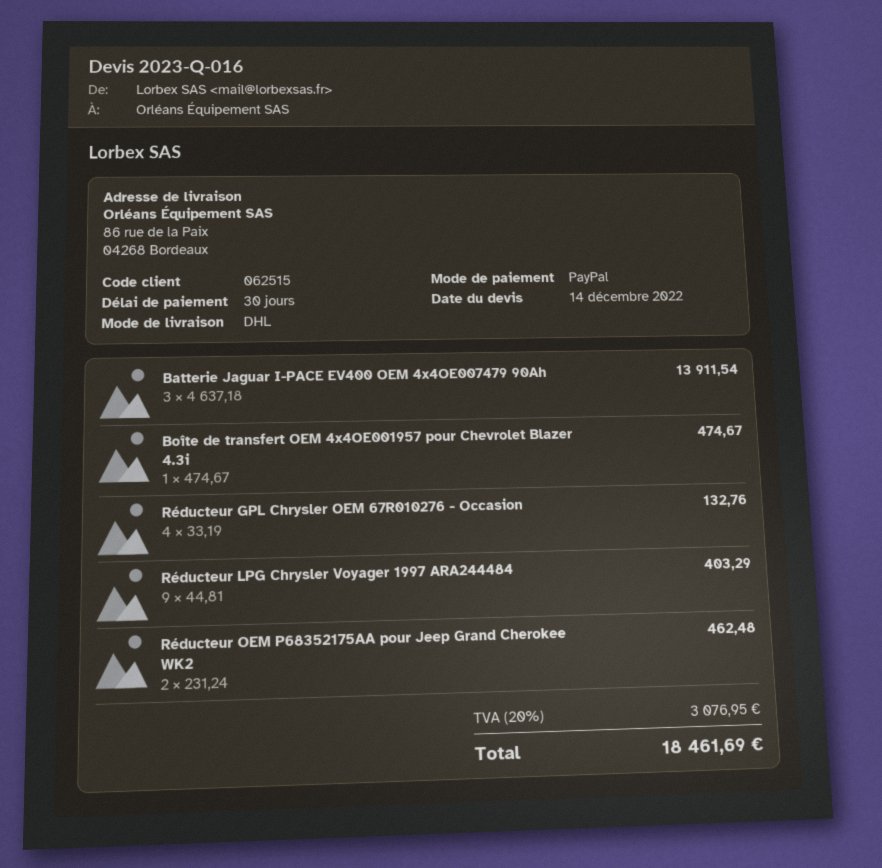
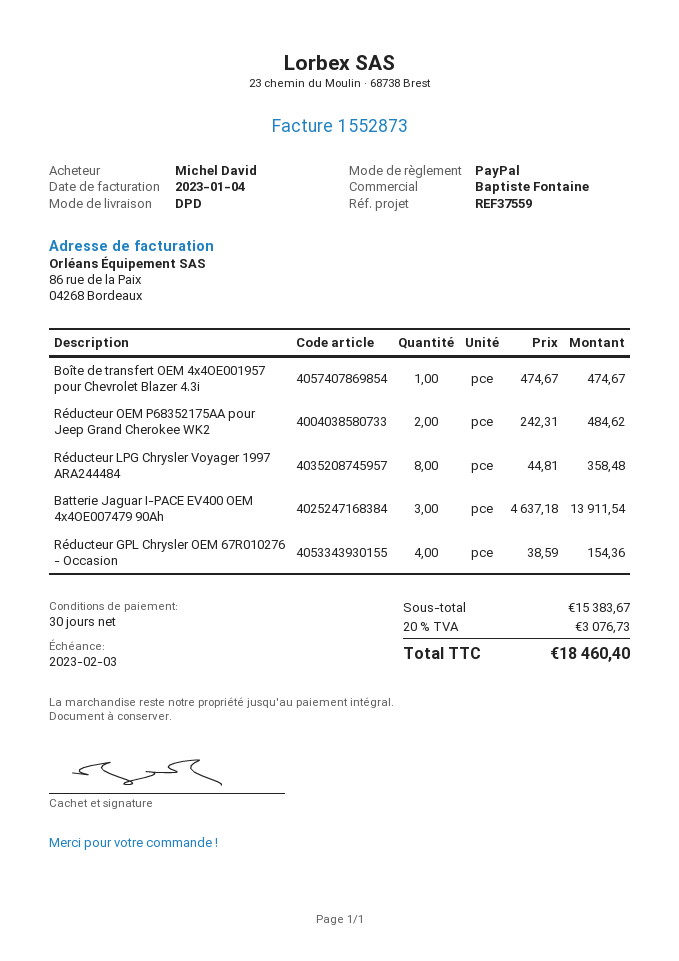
shipping method: DHL -> DPD
Réducteur GPL Chrysler OEM 67R010276 - Occasion: 4 x 33.19 = 132.76 -> 4 x 38.59 = 154.36
Réducteur LPG Chrysler Voyager 1997 ARA244484: 9 x 44.81 = 403.29 -> 8 x 44.81 = 358.48
Réducteur OEM P68352175AA pour Jeep Grand Cherokee WK2: 2 x 231.24 = 462.48 -> 2 x 242.31 = 484.62
tax: 20% = 3076.95 -> 20% = 3076.73
total: 18461.69 -> 18460.40

